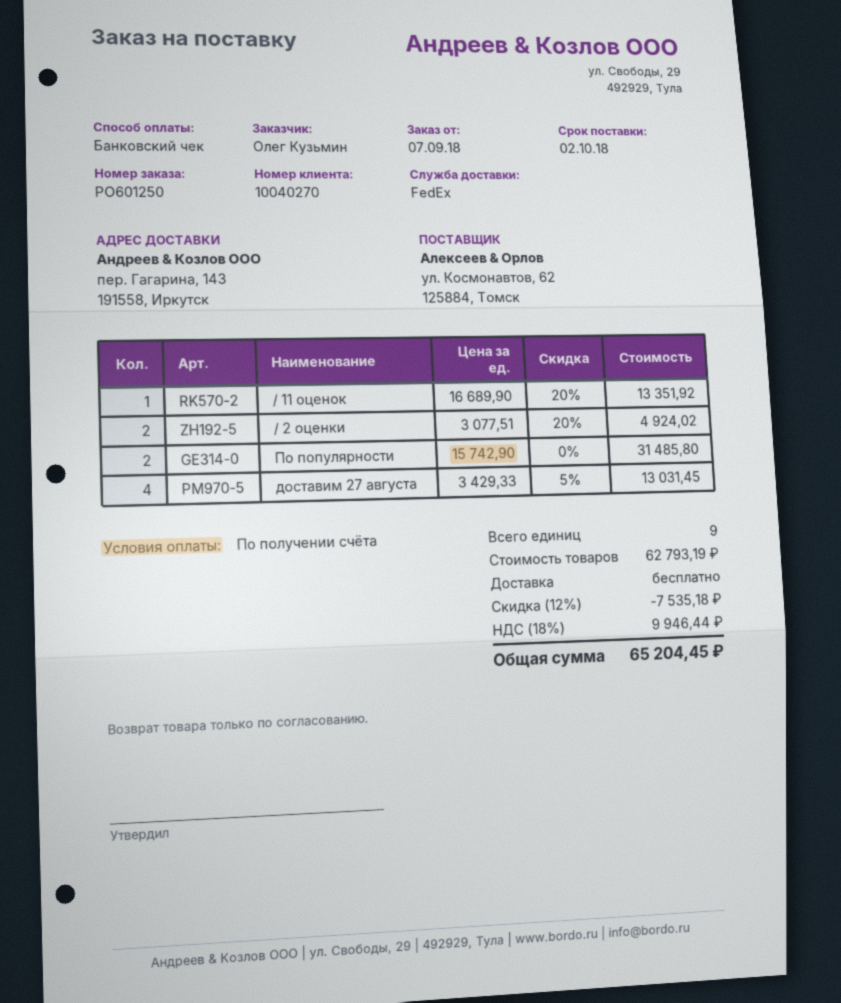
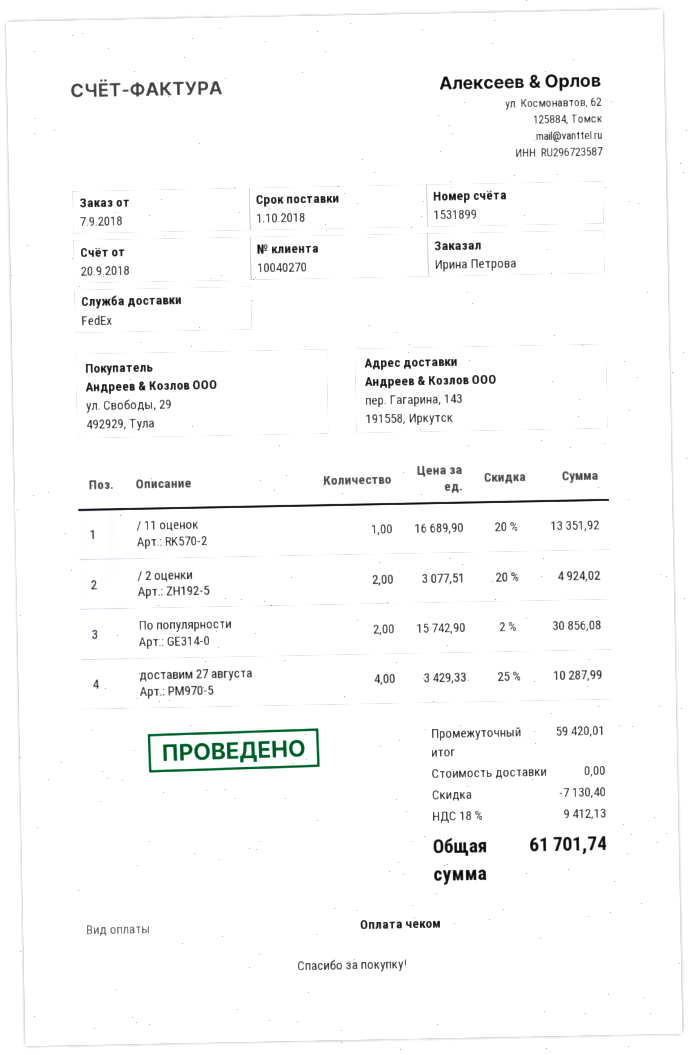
delivery date: 2018-10-02 -> 2018-10-01
ordered by: Олег Кузьмин -> Ирина Петрова
По популярности: 2 x 15742.90 = 31485.80 -> 2 x 15742.90 - 2% = 30856.08
доставим 27 августа: 4 x 3429.33 - 5% = 13031.45 -> 4 x 3429.33 - 25% = 10287.99
subtotal: 62793.19 -> 59420.01
discount: 7535.18 -> 7130.40
tax: 18% = 9946.44 -> 18% = 9412.13
total: 65204.45 -> 61701.74

